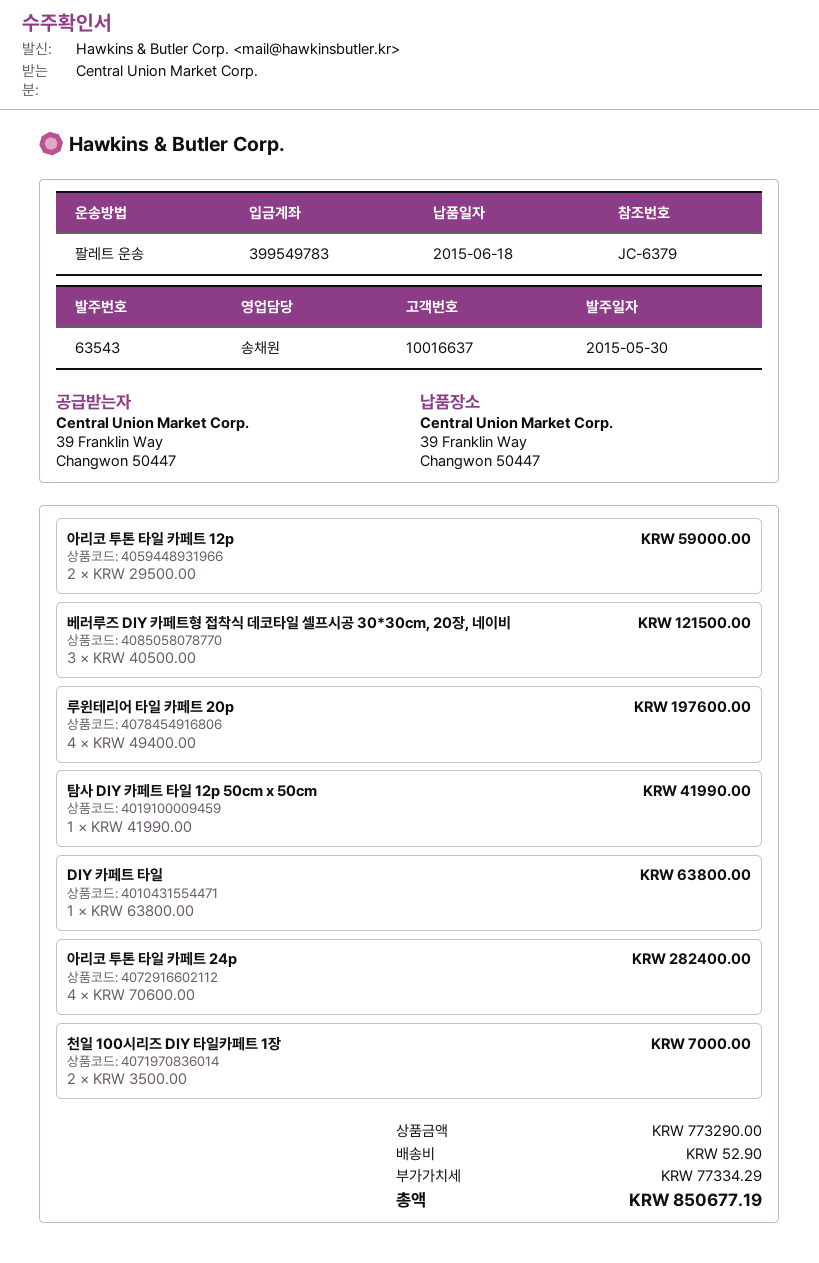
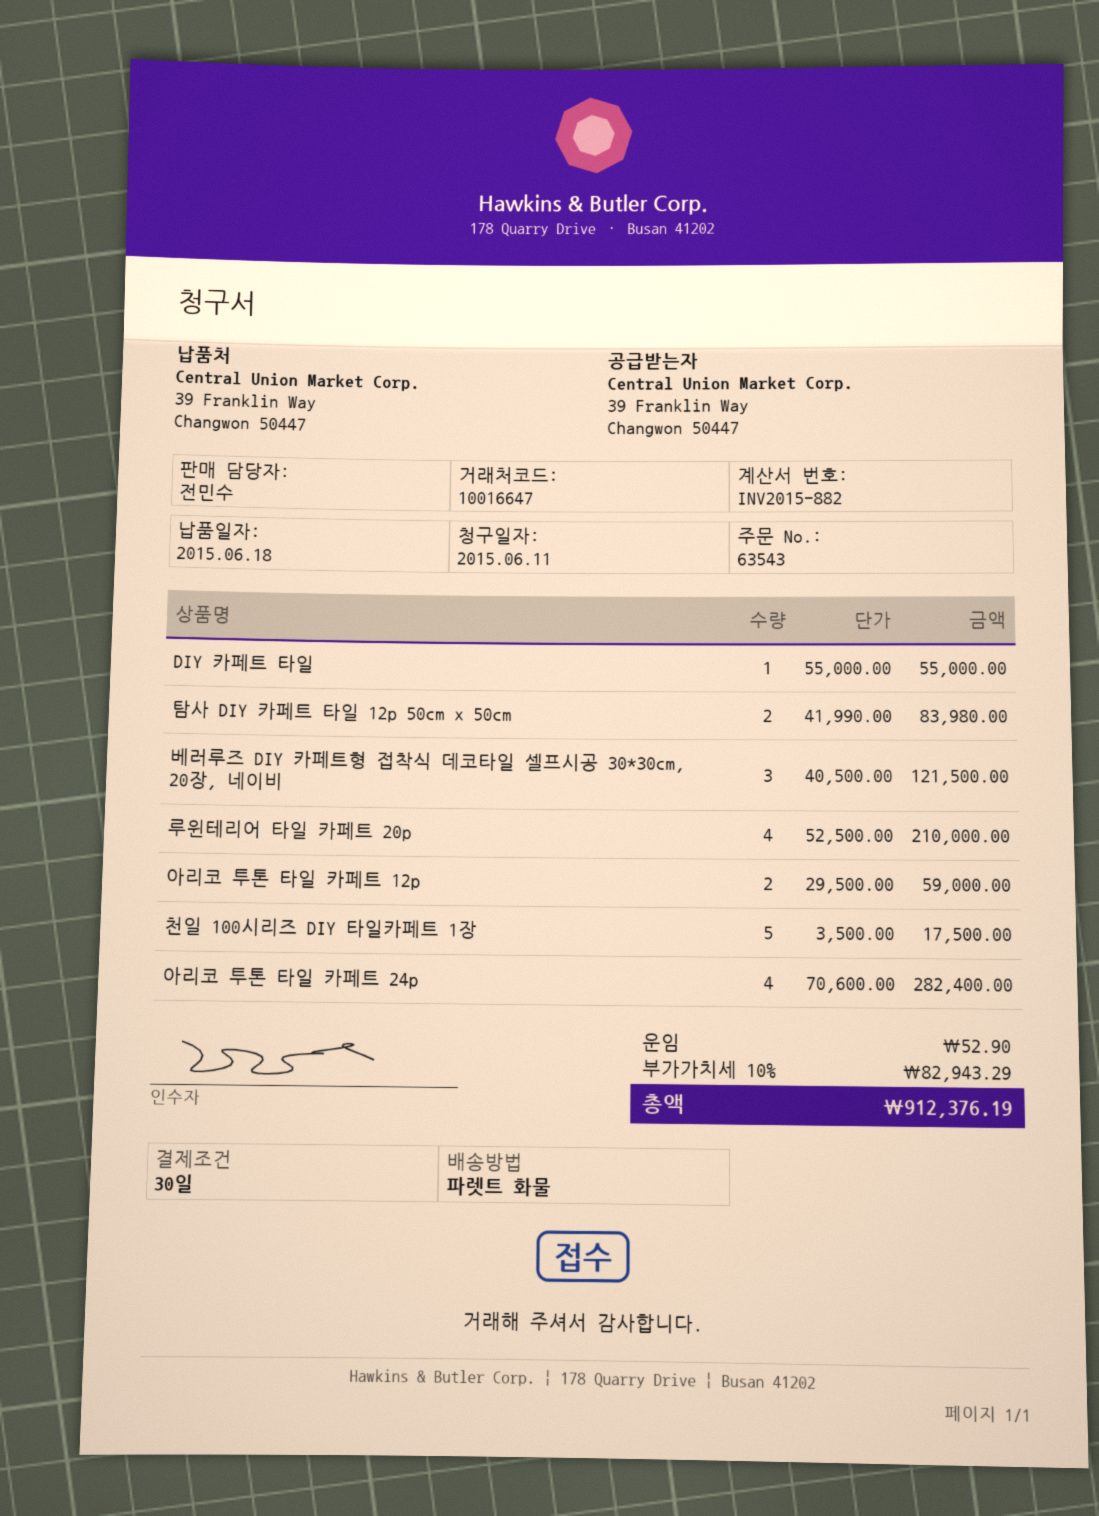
customer number: 10016637 -> 10016647
sales rep: 송채원 -> 전민수
루윈테리어 타일 카페트 20p: 4 x 49400.00 = 197600.00 -> 4 x 52500.00 = 210000.00
탐사 DIY 카페트 타일 12p 50cm x 50cm: 1 x 41990.00 = 41990.00 -> 2 x 41990.00 = 83980.00
DIY 카페트 타일: 1 x 63800.00 = 63800.00 -> 1 x 55000.00 = 55000.00
천일 100시리즈 DIY 타일카페트 1장: 2 x 3500.00 = 7000.00 -> 5 x 3500.00 = 17500.00
tax: 77334.29 -> 82943.29
total: 850677.19 -> 912376.19

